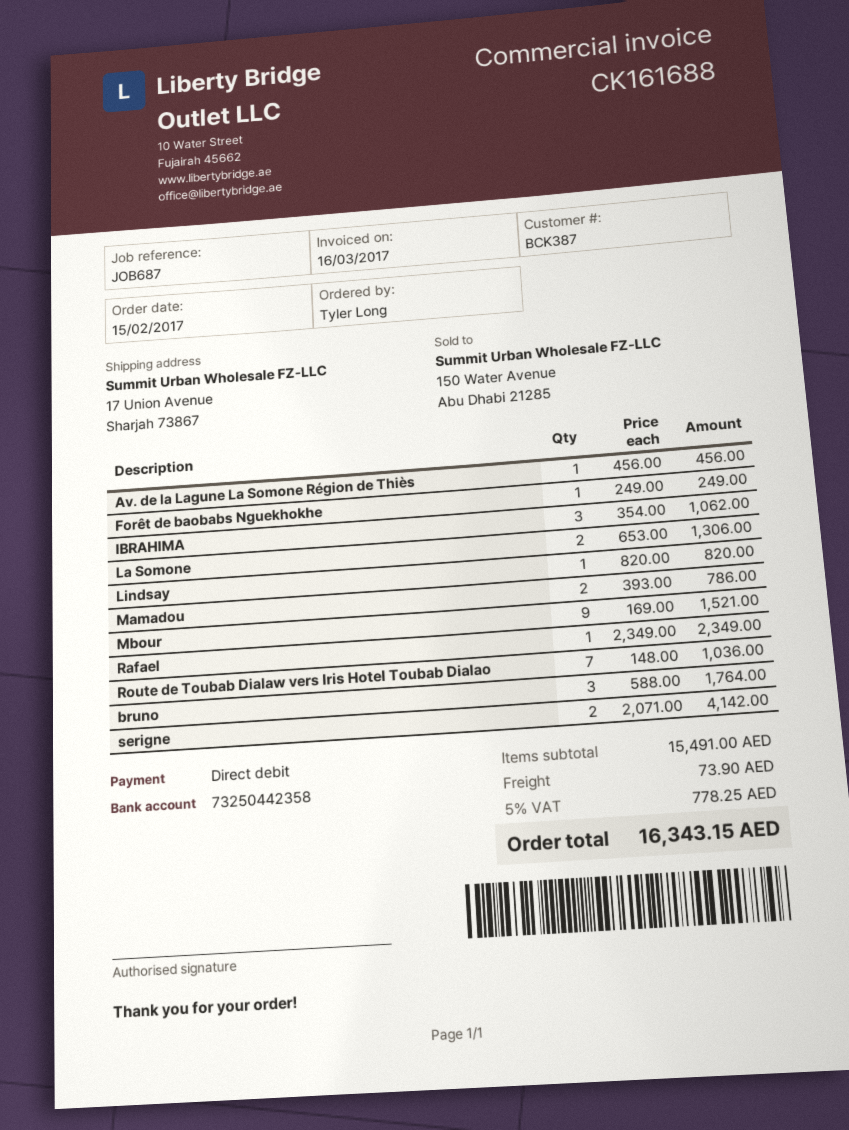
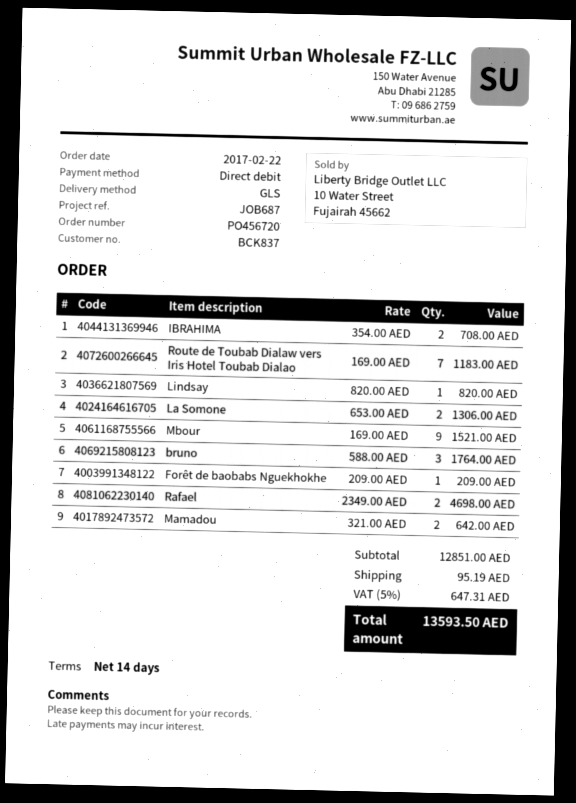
order date: 2017-02-15 -> 2017-02-22
customer number: BCK387 -> BCK837
Av. de la Lagune La Somone Région de Thiès: 1 x 456.00 = 456.00 -> none
Forêt de baobabs Nguekhokhe: 1 x 249.00 = 249.00 -> 1 x 209.00 = 209.00
IBRAHIMA: 3 x 354.00 = 1062.00 -> 2 x 354.00 = 708.00
Mamadou: 2 x 393.00 = 786.00 -> 2 x 321.00 = 642.00
Rafael: 1 x 2349.00 = 2349.00 -> 2 x 2349.00 = 4698.00
Route de Toubab Dialaw vers Iris Hotel Toubab Dialao: 7 x 148.00 = 1036.00 -> 7 x 169.00 = 1183.00
serigne: 2 x 2071.00 = 4142.00 -> none
subtotal: 15491.00 -> 12851.00
shipping: 73.90 -> 95.19
tax: 5% = 778.25 -> 5% = 647.31
total: 16343.15 -> 13593.50

